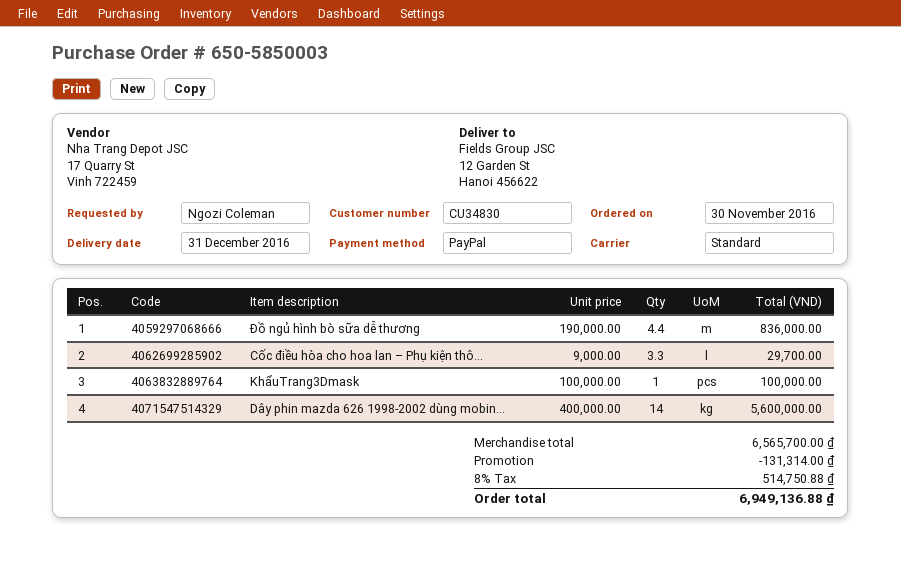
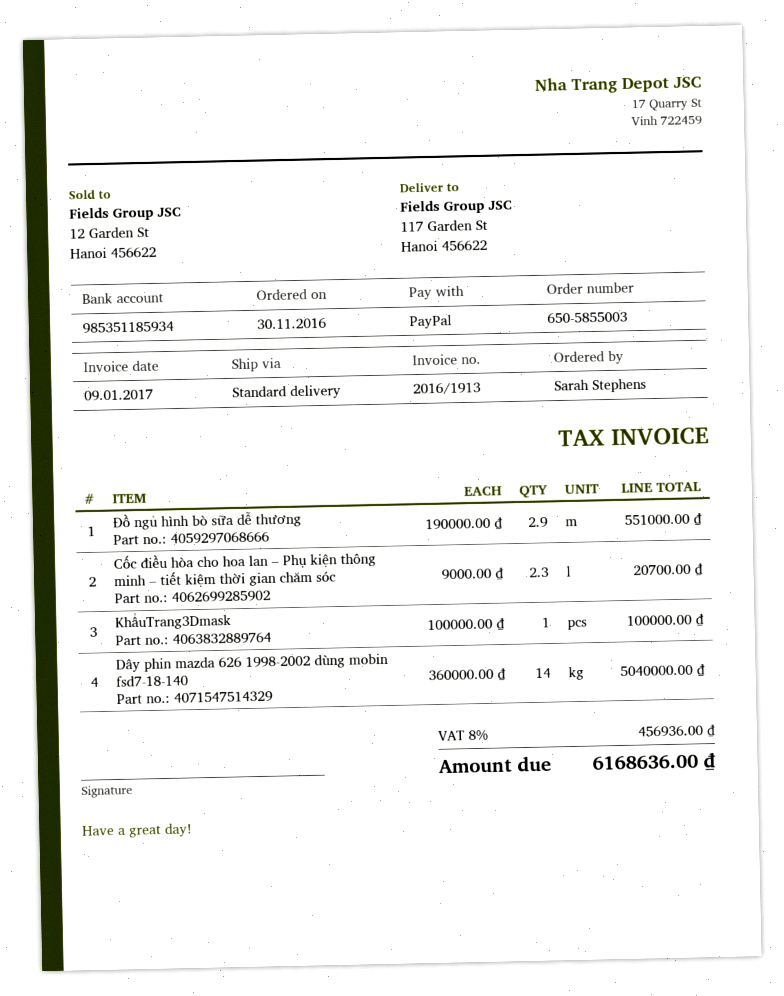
order number: 650-5850003 -> 650-5855003
ordered by: Ngozi Coleman -> Sarah Stephens
ship to: 12 Garden St, Hanoi 456622 -> 117 Garden St, Hanoi 456622
Đồ ngủ hình bò sữa dễ thương: 4.4 x 190000.00 = 836000.00 -> 2.9 x 190000.00 = 551000.00
Cốc điều hòa cho hoa lan – Phụ kiện thô...: 3.3 x 9000.00 = 29700.00 -> 2.3 x 9000.00 = 20700.00
Dây phin mazda 626 1998-2002 dùng mobin...: 14 x 400000.00 = 5600000.00 -> 14 x 360000.00 = 5040000.00
discount: 131314.00 -> none
tax: 8% = 514750.88 -> 8% = 456936.00
total: 6949136.88 -> 6168636.00

